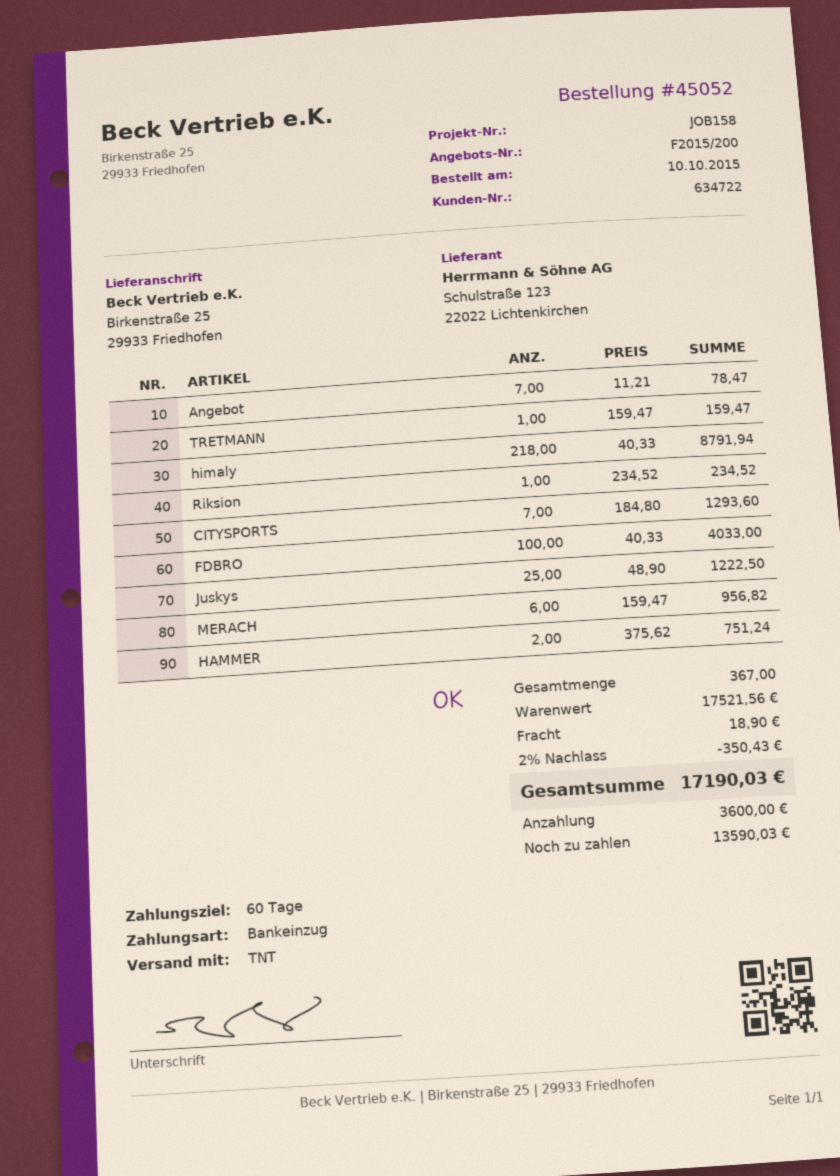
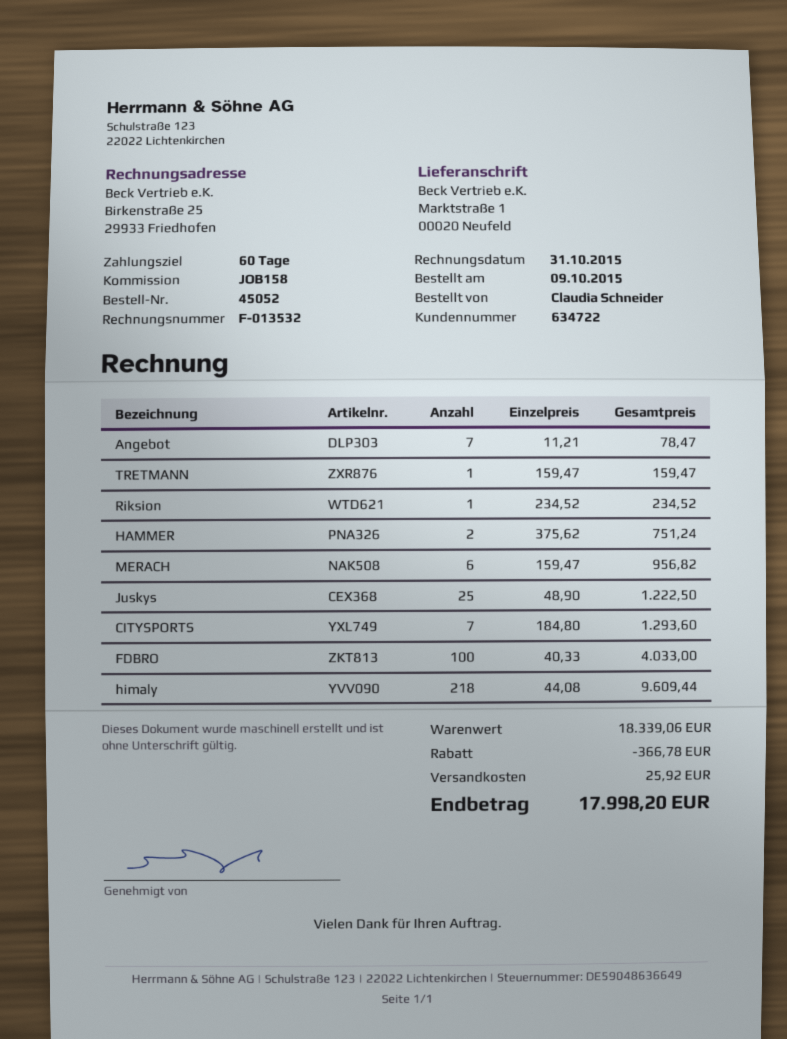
order date: 2015-10-10 -> 2015-10-09
ship to: Birkenstraße 25, 29933 Friedhofen -> Marktstraße 1, 00020 Neufeld
himaly: 218 x 40.33 = 8791.94 -> 218 x 44.08 = 9609.44
subtotal: 17521.56 -> 18339.06
discount: 350.43 -> 366.78
shipping: 18.90 -> 25.92
total: 17190.03 -> 17998.20

